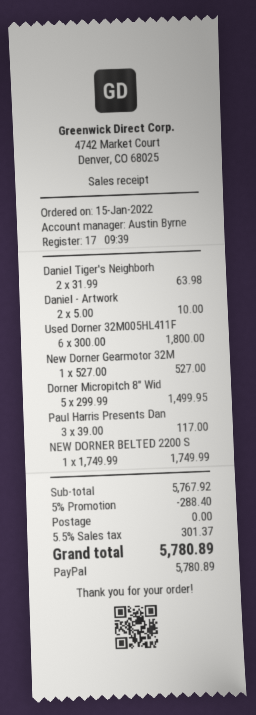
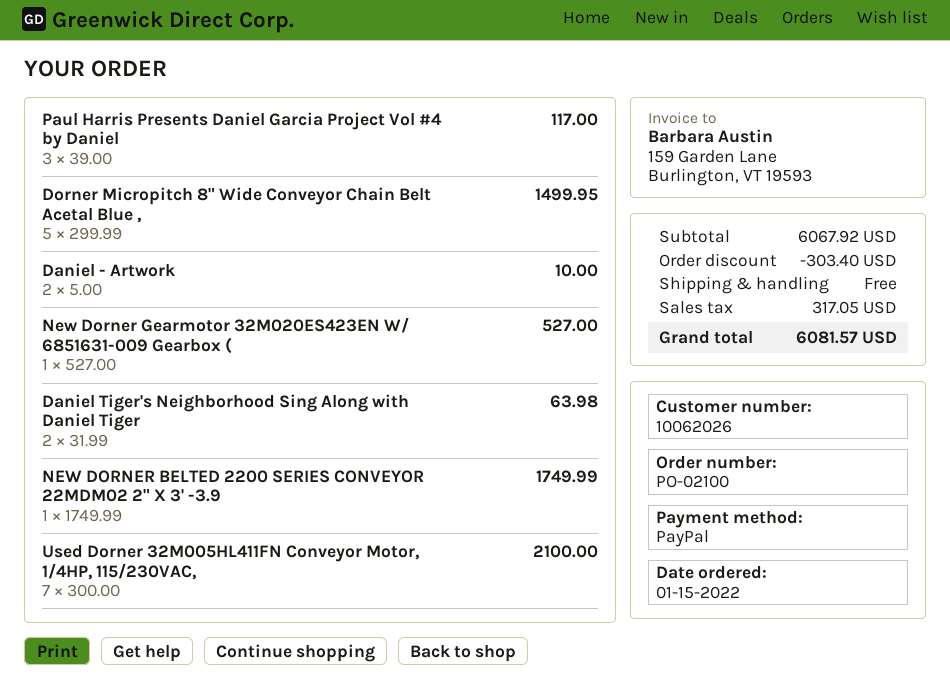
Used Dorner 32M005HL411F: 6 x 300.00 = 1800.00 -> 7 x 300.00 = 2100.00
subtotal: 5767.92 -> 6067.92
discount: 288.40 -> 303.40
tax: 301.37 -> 317.05
total: 5780.89 -> 6081.57

